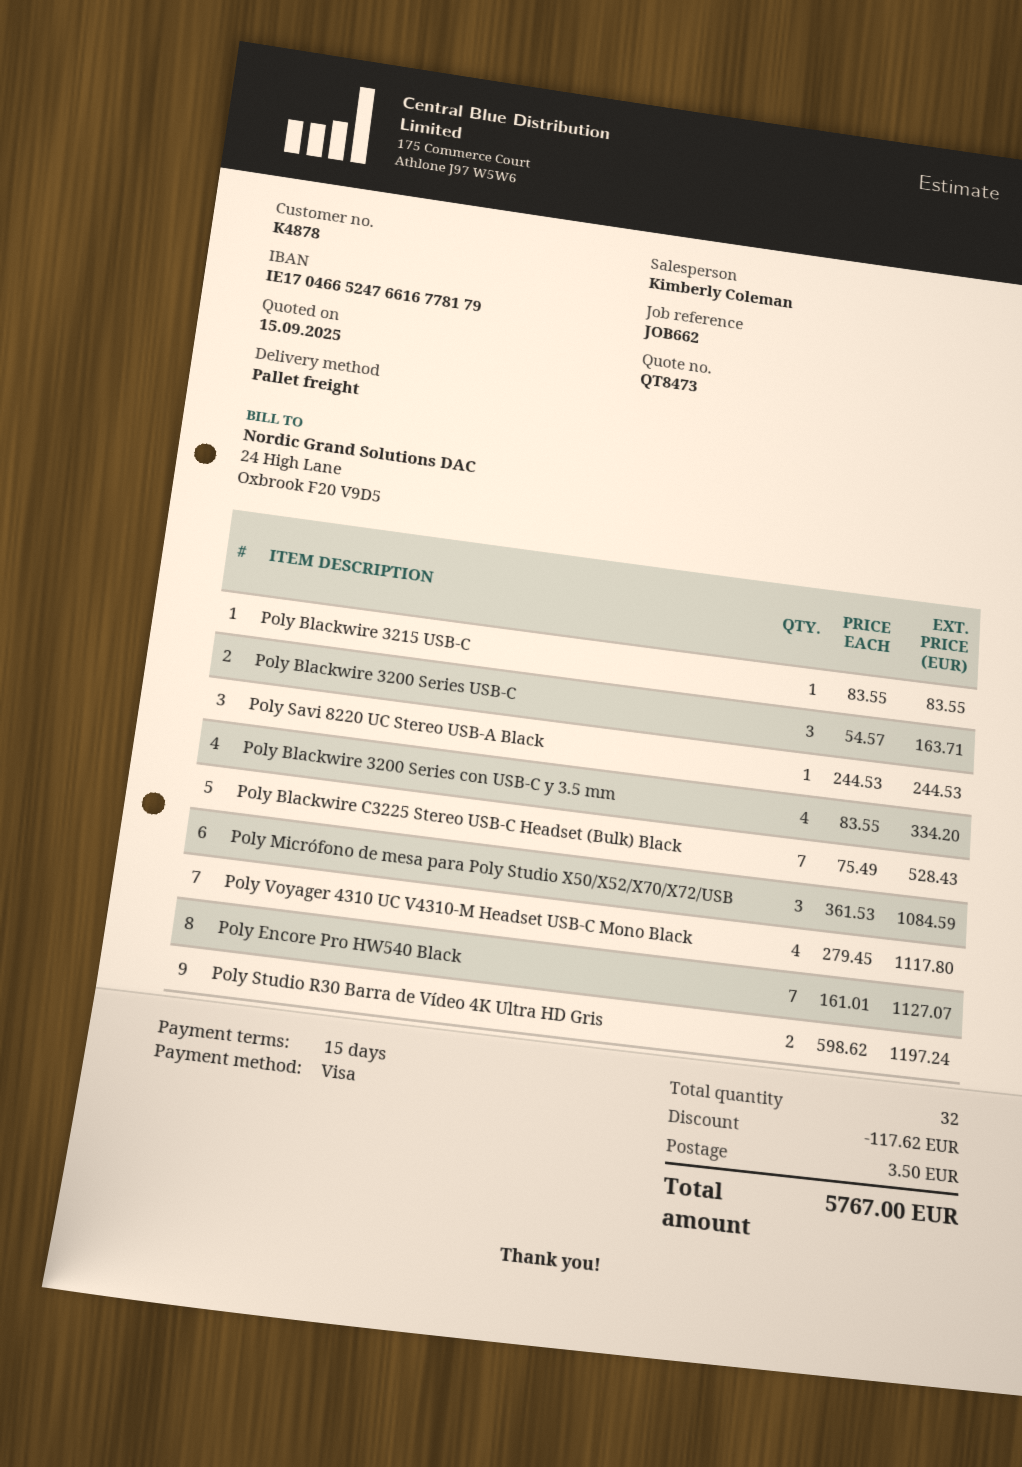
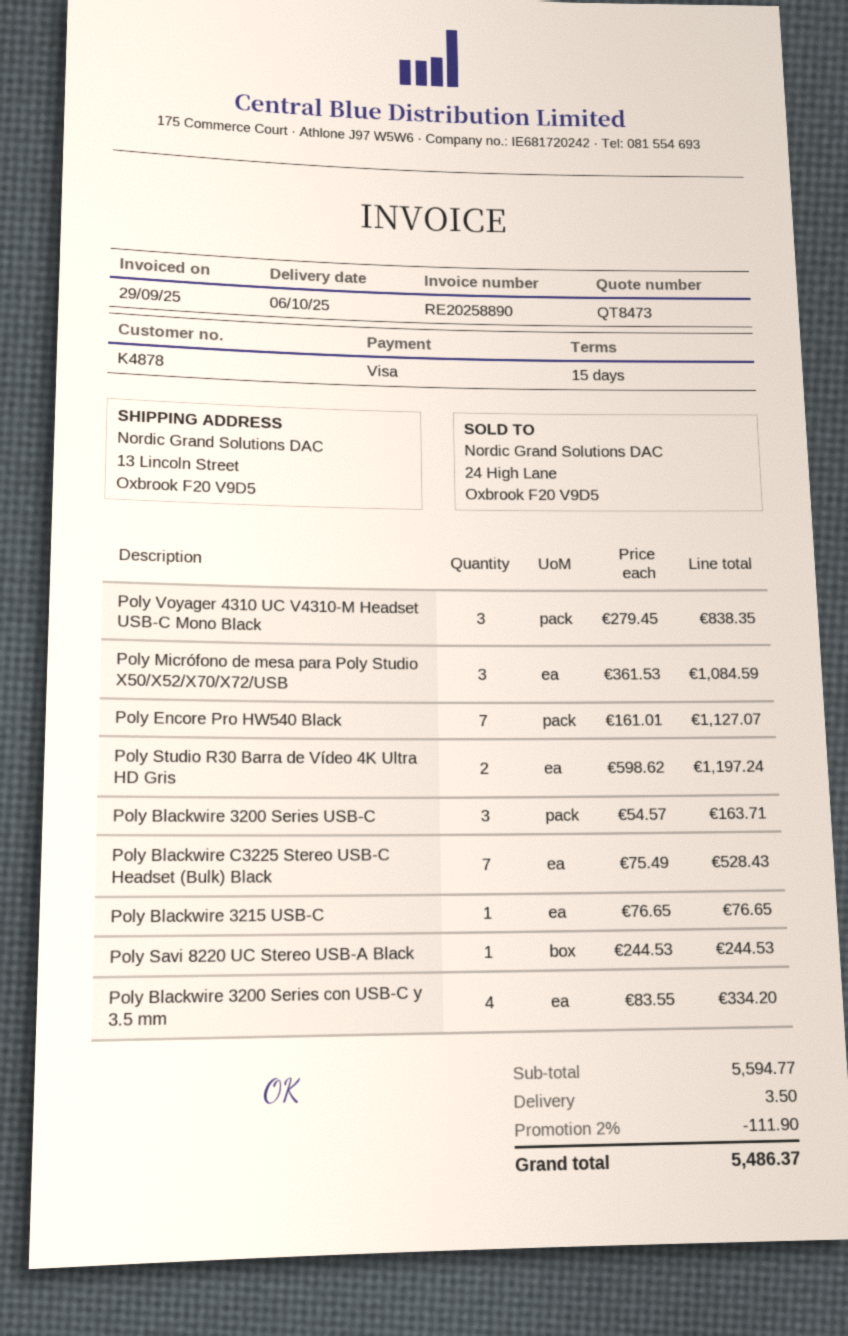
Poly Blackwire 3215 USB-C: 1 x 83.55 = 83.55 -> 1 x 76.65 = 76.65
Poly Voyager 4310 UC V4310-M Headset USB-C Mono Black: 4 x 279.45 = 1117.80 -> 3 x 279.45 = 838.35
discount: 117.62 -> 111.90
total: 5767.00 -> 5486.37

